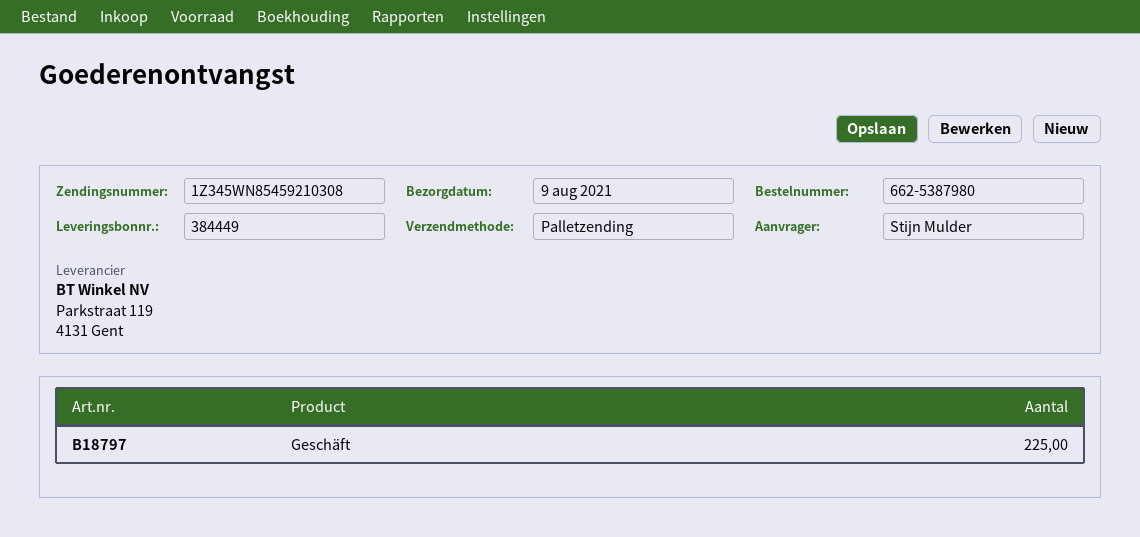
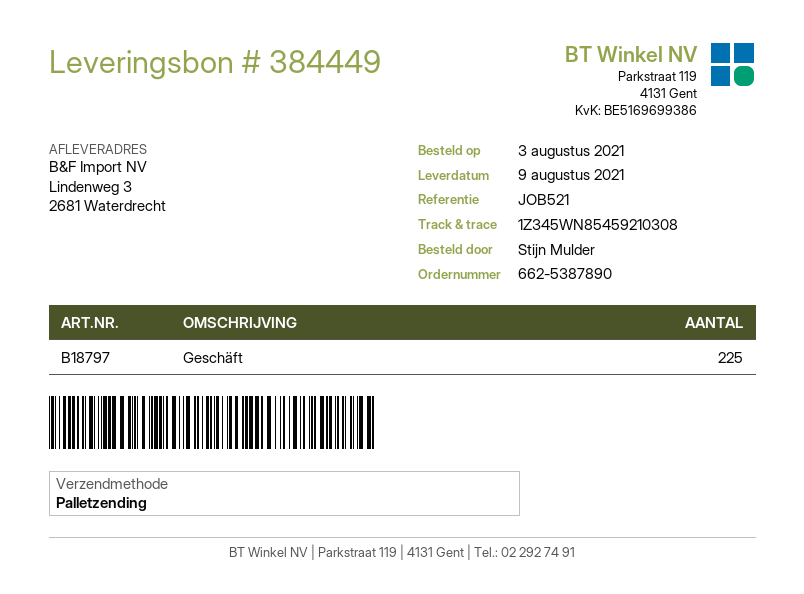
order number: 662-5387980 -> 662-5387890

